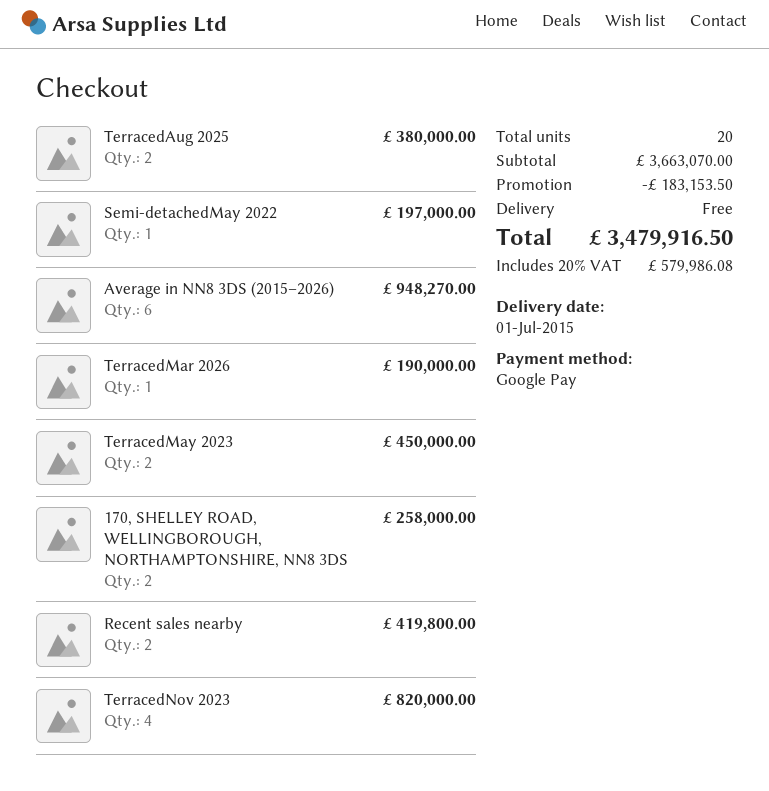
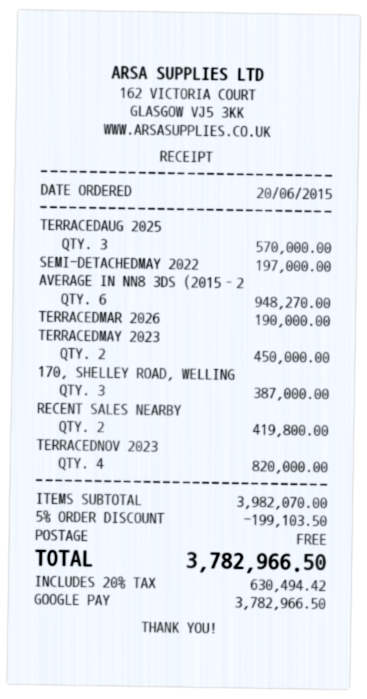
TerracedAug 2025: 2 for 380000.00 -> 3 for 570000.00
170, SHELLEY ROAD, WELLINGBOROUGH, NORTHAMPTONSHIRE, NN8 3DS: 2 for 258000.00 -> 3 for 387000.00
subtotal: 3663070.00 -> 3982070.00
discount: 183153.50 -> 199103.50
tax: 20% = 579986.08 -> 20% = 630494.42
total: 3479916.50 -> 3782966.50

